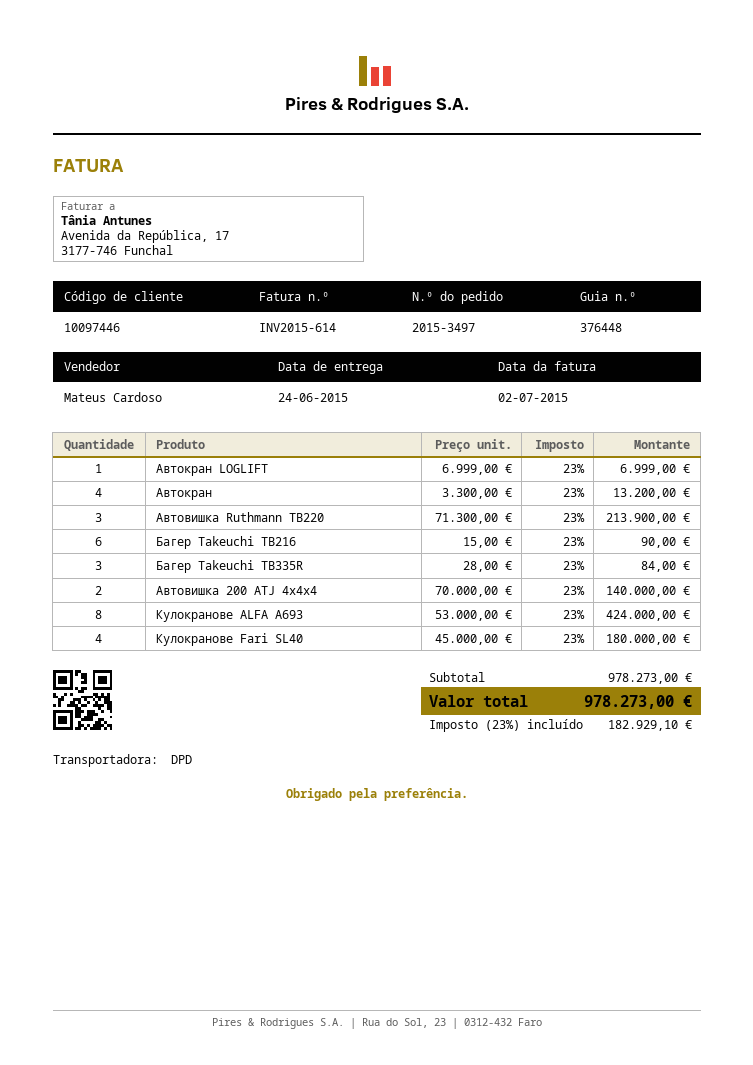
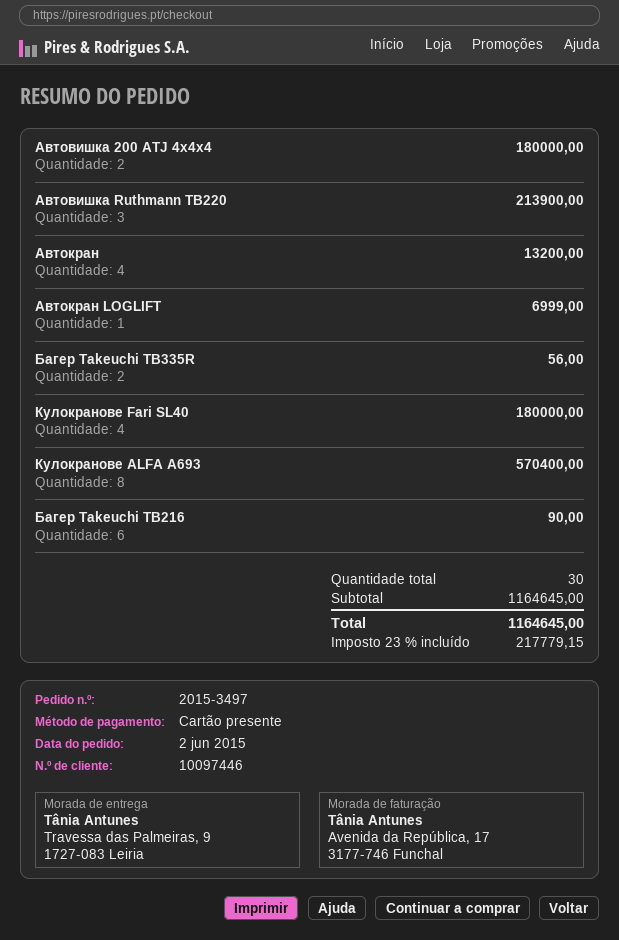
Багер Takeuchi TB335R: 3 for 84.00 -> 2 for 56.00
Автовишка 200 ATJ 4x4x4: 2 for 140000.00 -> 2 for 180000.00
Кулокранове ALFA A693: 8 for 424000.00 -> 8 for 570400.00
subtotal: 978273.00 -> 1164645.00
tax: 23% = 182929.10 -> 23% = 217779.15
total: 978273.00 -> 1164645.00

